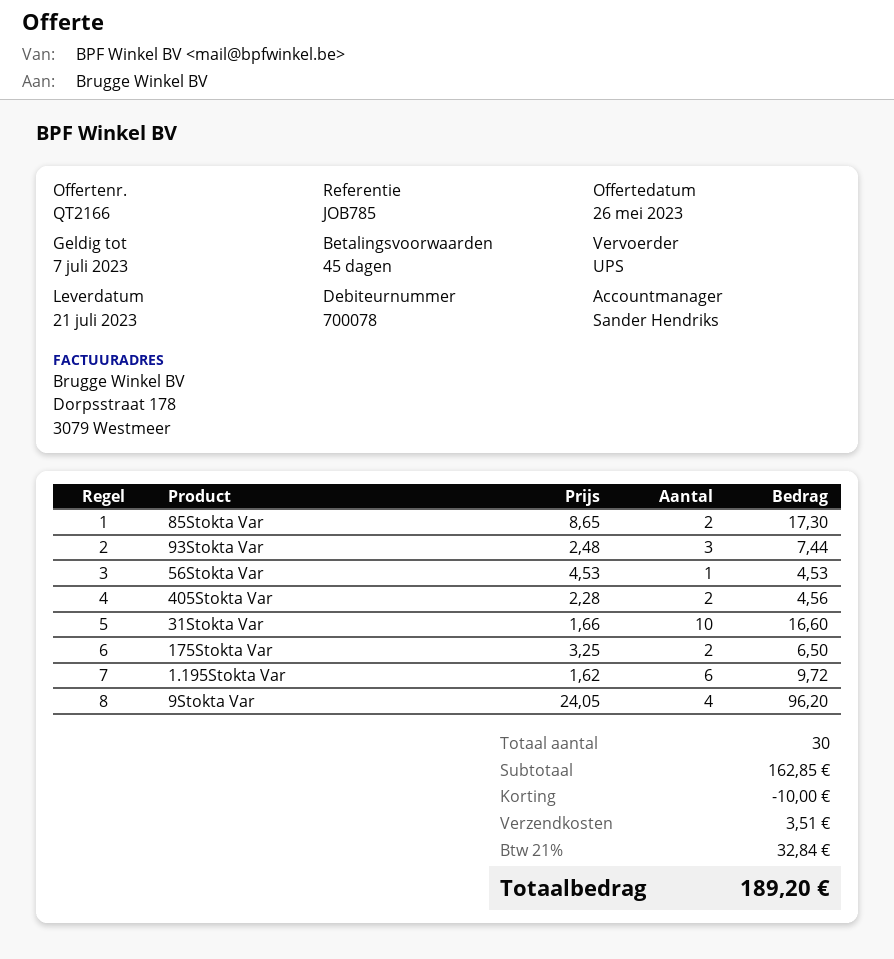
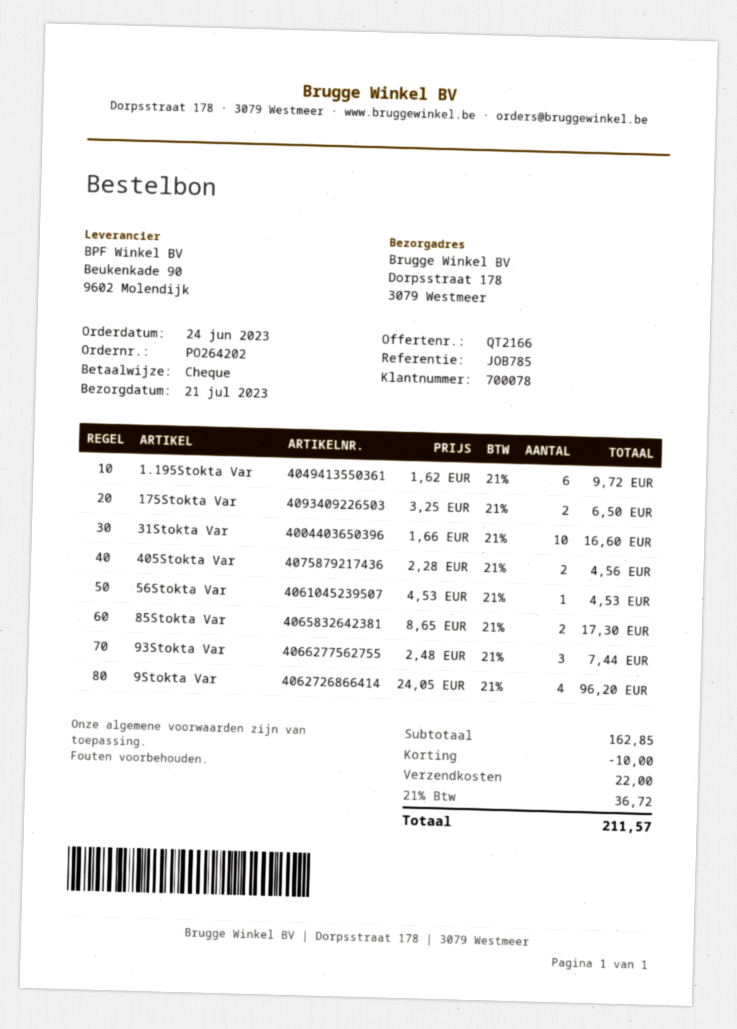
shipping: 3.51 -> 22.00
tax: 21% = 32.84 -> 21% = 36.72
total: 189.20 -> 211.57

